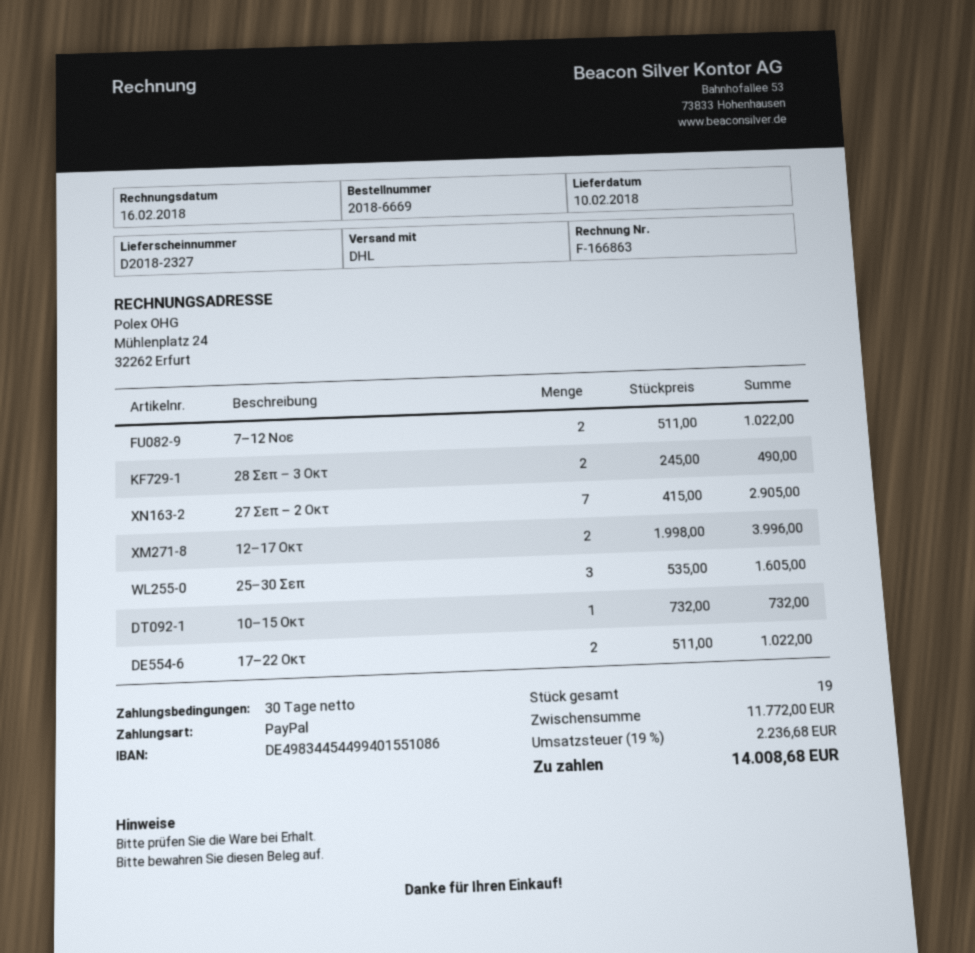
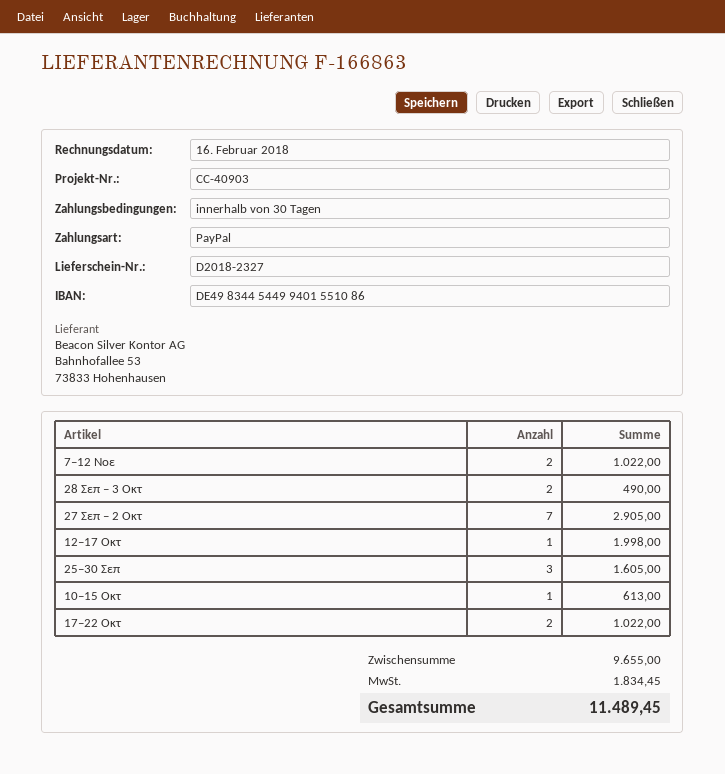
12–17 Οκτ: 2 for 3996.00 -> 1 for 1998.00
10–15 Οκτ: 1 for 732.00 -> 1 for 613.00
subtotal: 11772.00 -> 9655.00
tax: 2236.68 -> 1834.45
total: 14008.68 -> 11489.45

